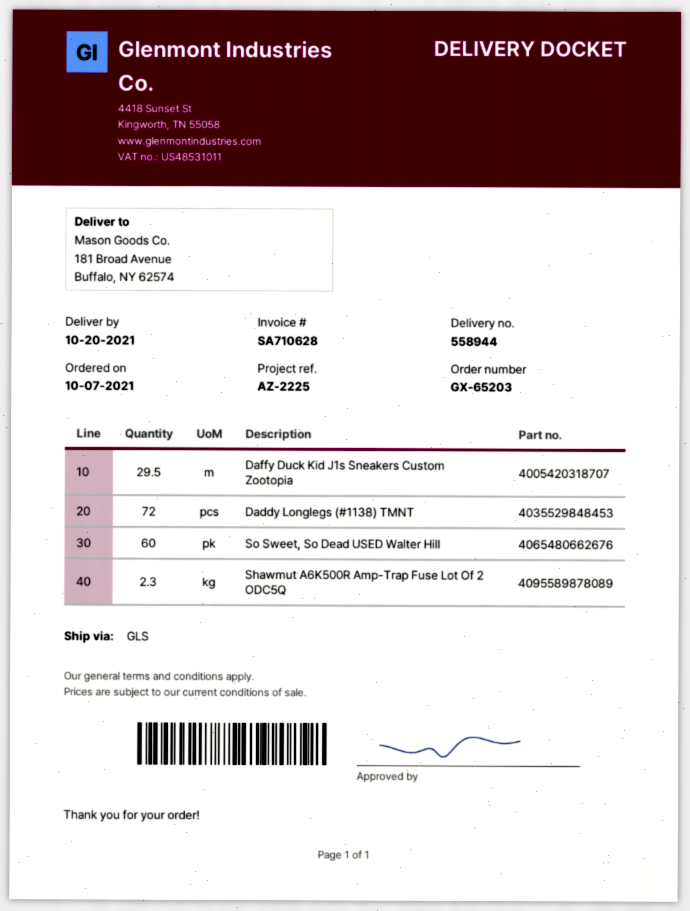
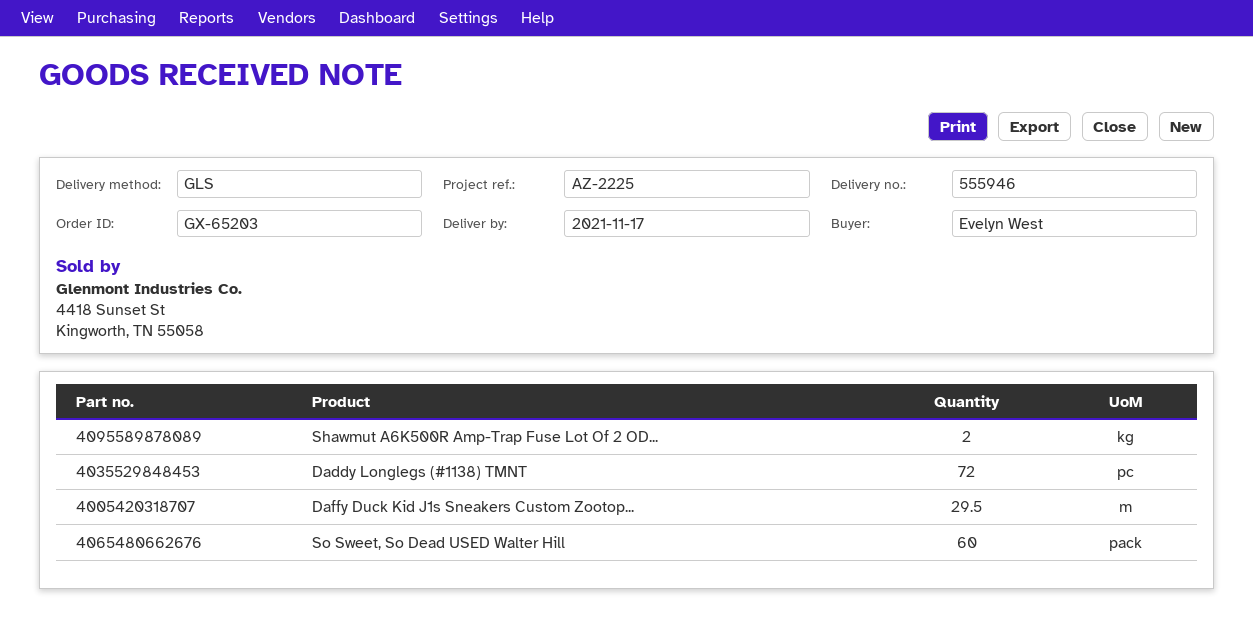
delivery note number: 558944 -> 555946
delivery date: 2021-10-20 -> 2021-11-17
Shawmut A6K500R Amp-Trap Fuse Lot Of 2 ODC5Q: 2.3 -> 2

